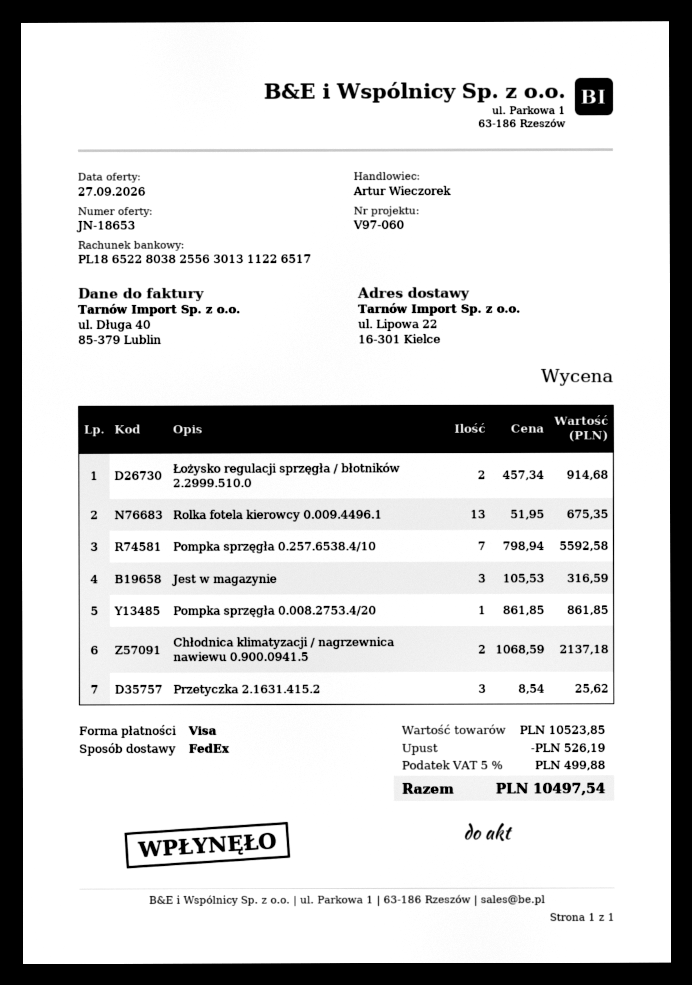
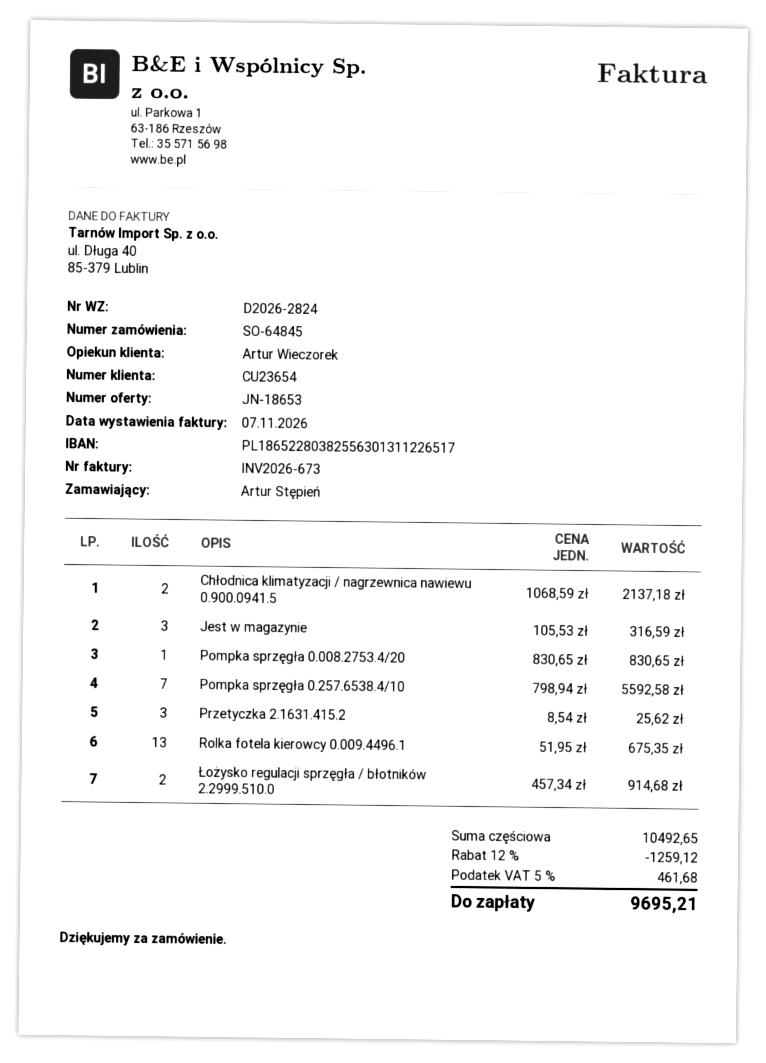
Pompka sprzęgła 0.008.2753.4/20: 1 x 861.85 = 861.85 -> 1 x 830.65 = 830.65
subtotal: 10523.85 -> 10492.65
discount: 526.19 -> 1259.12
tax: 5% = 499.88 -> 5% = 461.68
total: 10497.54 -> 9695.21

